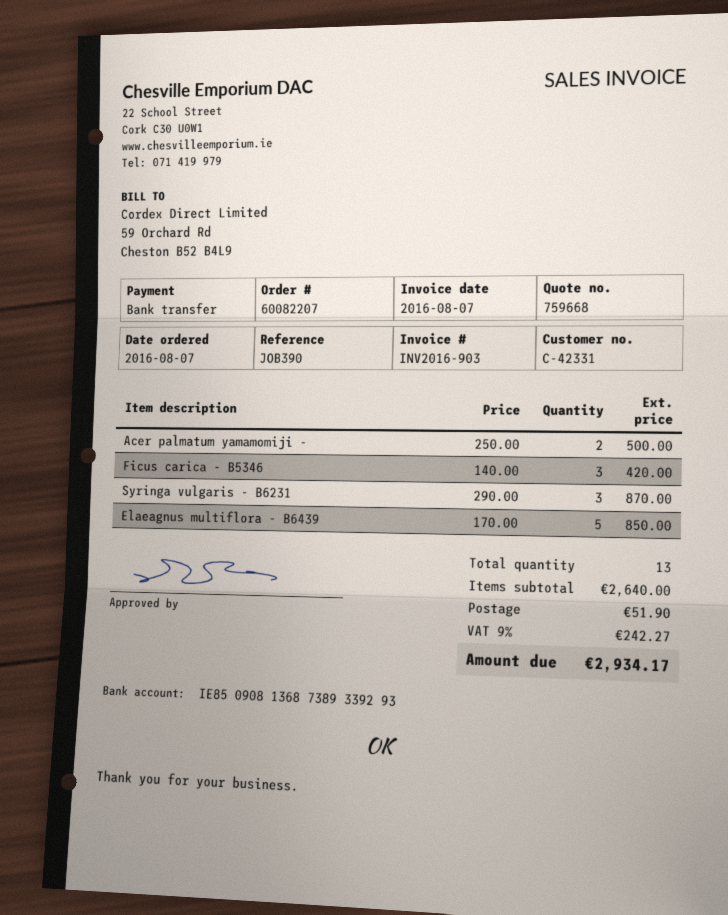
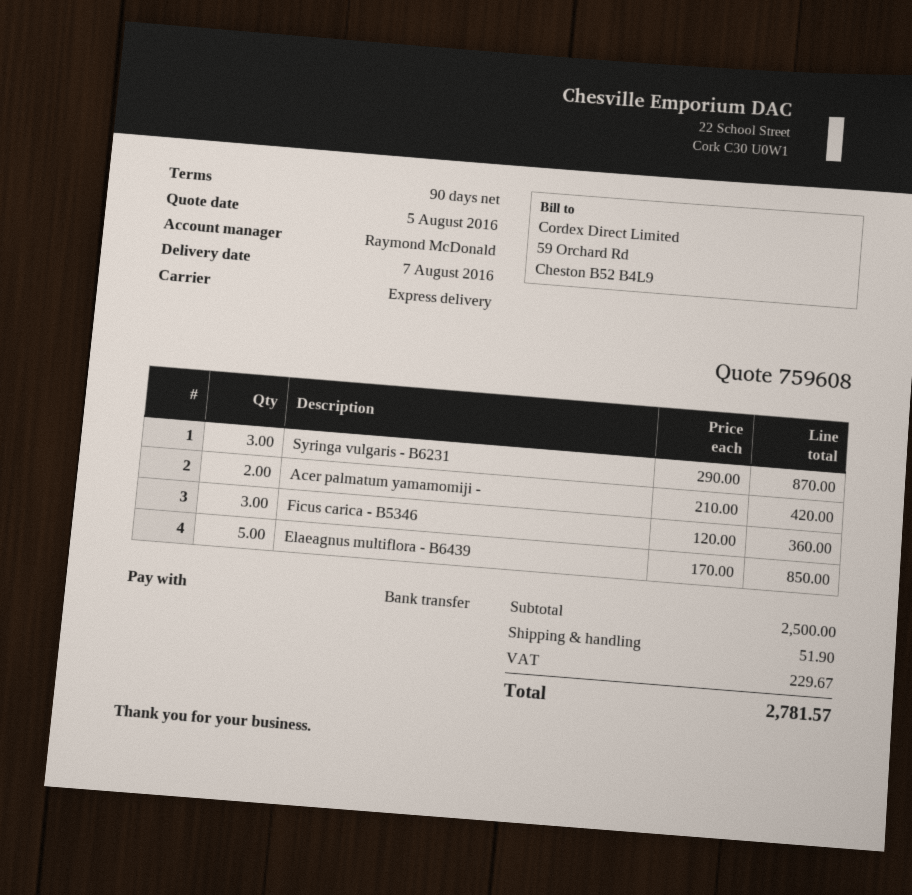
quote number: 759668 -> 759608
Acer palmatum yamamomiji -: 2 x 250.00 = 500.00 -> 2 x 210.00 = 420.00
Ficus carica - B5346: 3 x 140.00 = 420.00 -> 3 x 120.00 = 360.00
subtotal: 2640.00 -> 2500.00
tax: 242.27 -> 229.67
total: 2934.17 -> 2781.57

